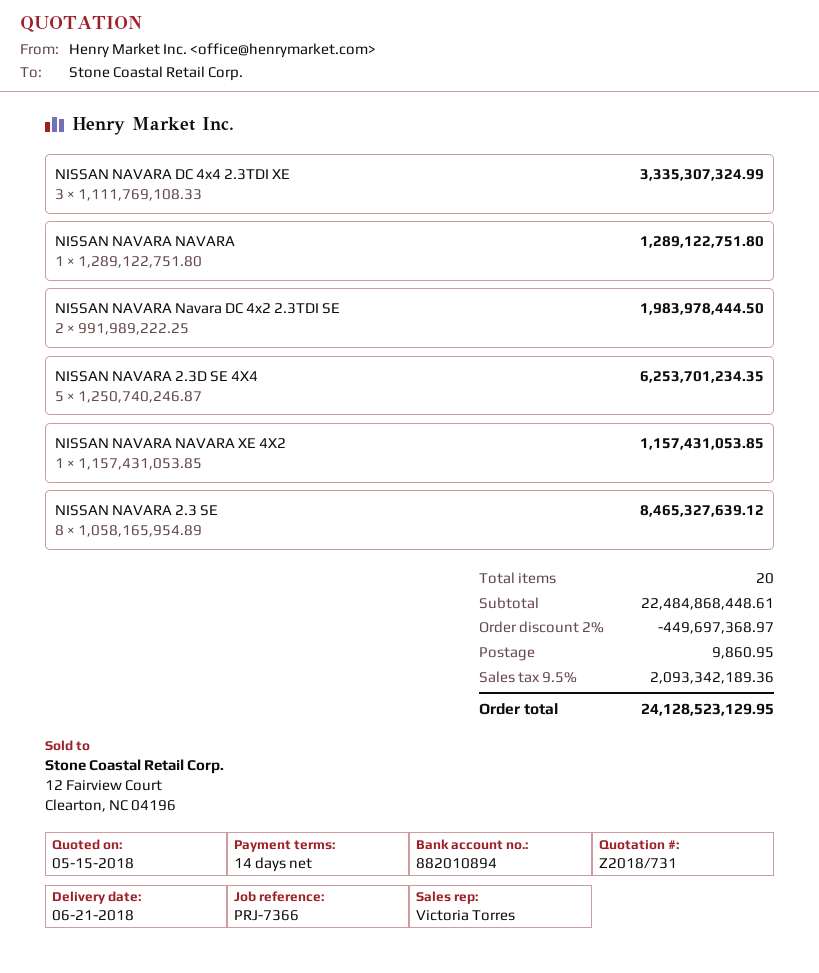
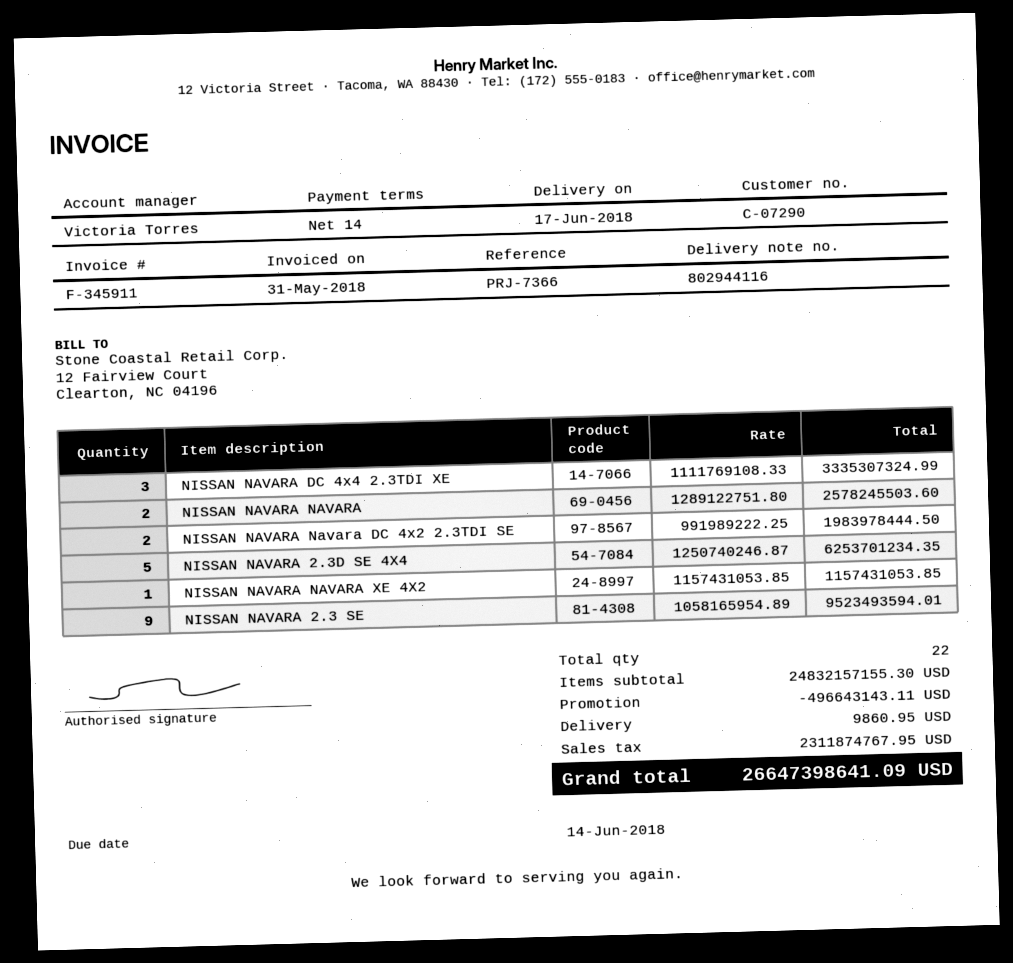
delivery date: 2018-06-21 -> 2018-06-17
NISSAN NAVARA NAVARA: 1 x 1289122751.80 = 1289122751.80 -> 2 x 1289122751.80 = 2578245503.60
NISSAN NAVARA 2.3 SE: 8 x 1058165954.89 = 8465327639.12 -> 9 x 1058165954.89 = 9523493594.01
total quantity: 20 -> 22
subtotal: 22484868448.61 -> 24832157155.30
discount: 449697368.97 -> 496643143.11
tax: 2093342189.36 -> 2311874767.95
total: 24128523129.95 -> 26647398641.09

